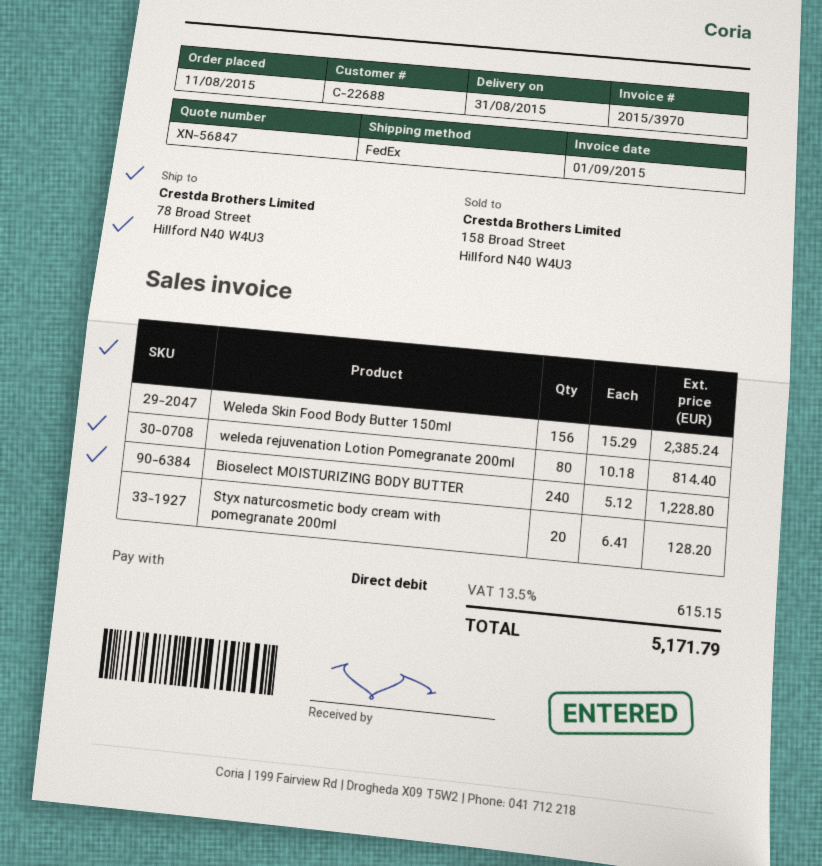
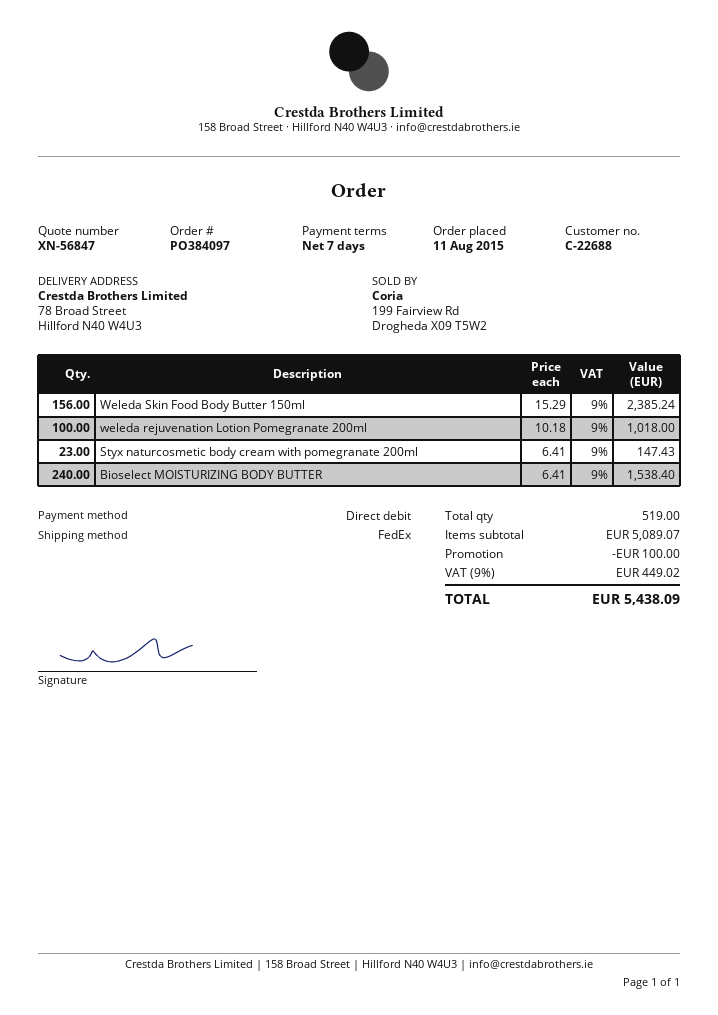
weleda rejuvenation Lotion Pomegranate 200ml: 80 x 10.18 = 814.40 -> 100 x 10.18 = 1018.00
Bioselect MOISTURIZING BODY BUTTER: 240 x 5.12 = 1228.80 -> 240 x 6.41 = 1538.40
Styx naturcosmetic body cream with pomegranate 200ml: 20 x 6.41 = 128.20 -> 23 x 6.41 = 147.43
discount: none -> 100.00
tax: 13.5% = 615.15 -> 9% = 449.02
total: 5171.79 -> 5438.09

